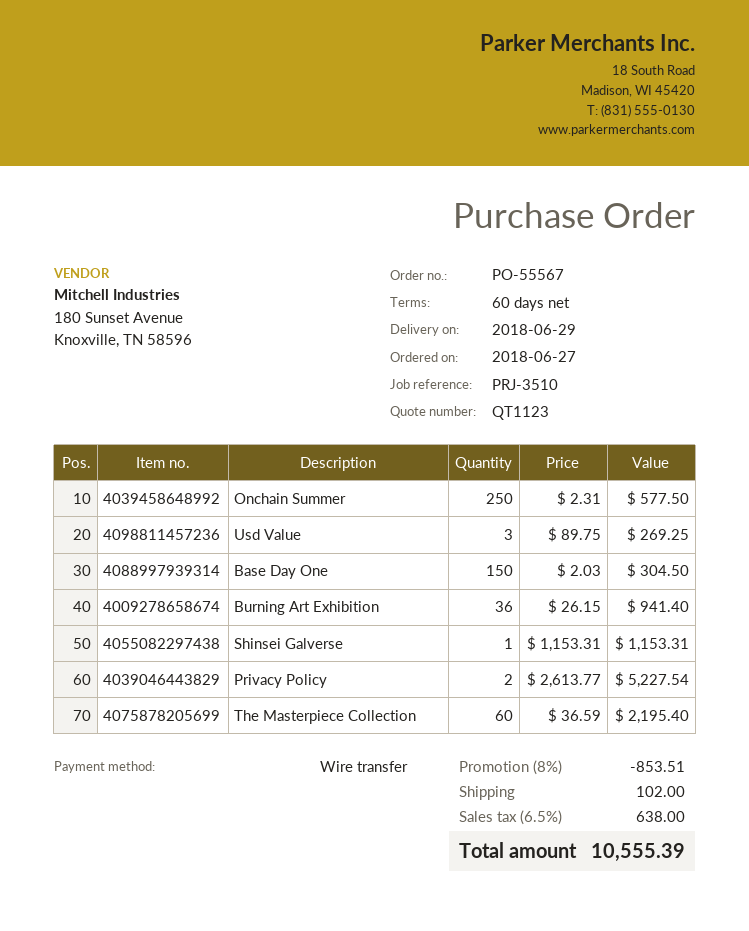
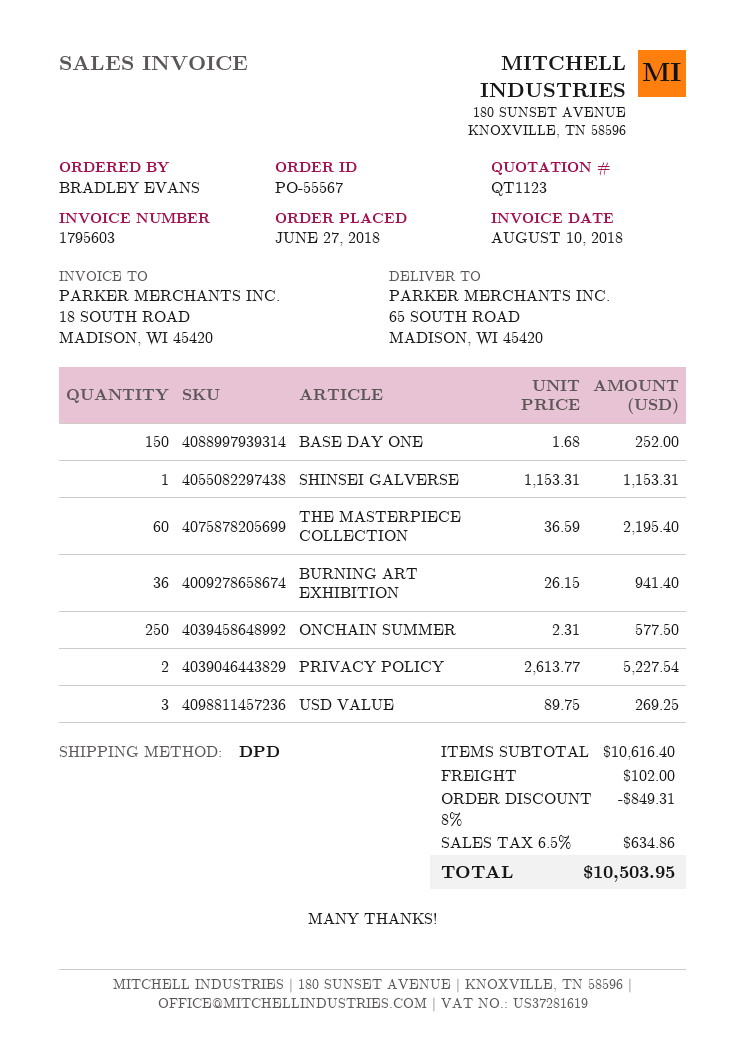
Base Day One: 150 x 2.03 = 304.50 -> 150 x 1.68 = 252.00
discount: 8% = 853.51 -> 8% = 849.31
tax: 6.5% = 638.00 -> 6.5% = 634.86
total: 10555.39 -> 10503.95

